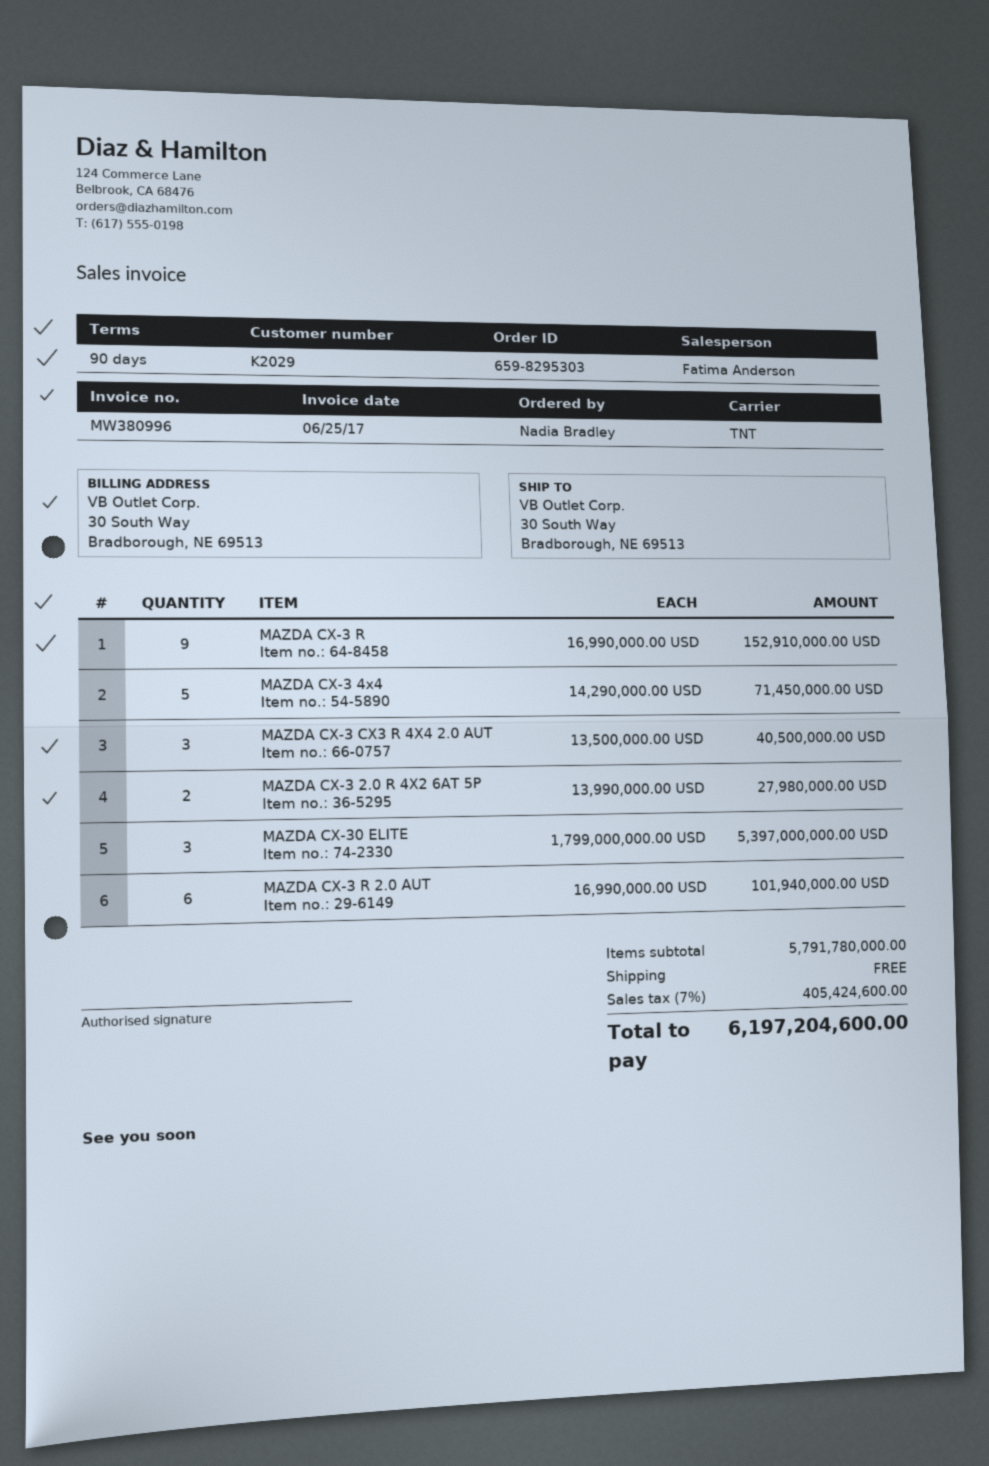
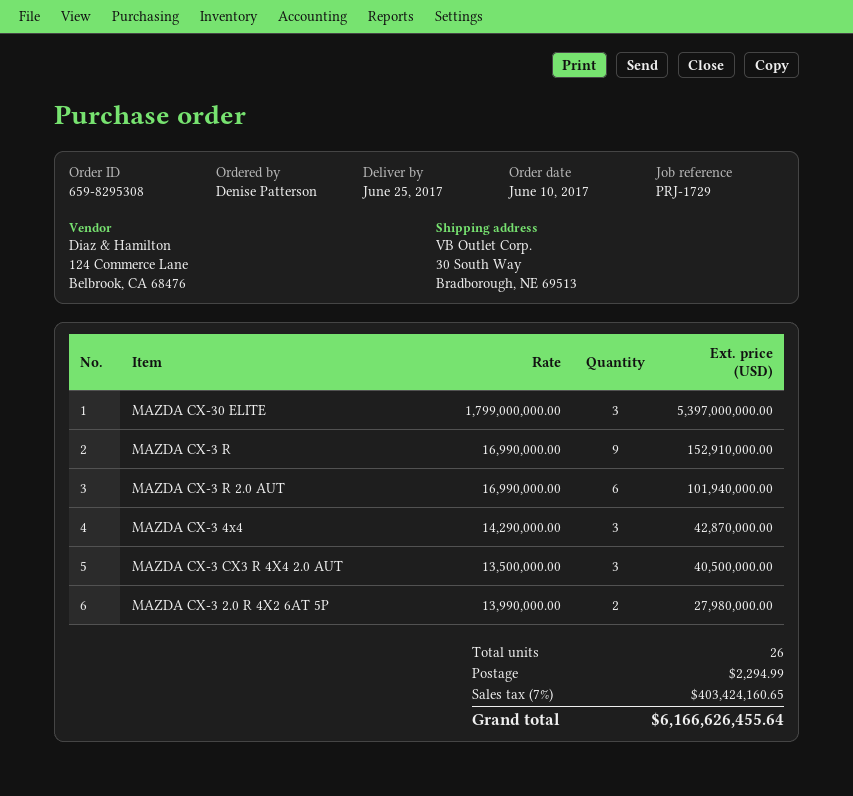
order number: 659-8295303 -> 659-8295308
ordered by: Nadia Bradley -> Denise Patterson
MAZDA CX-3 4x4: 5 x 14290000.00 = 71450000.00 -> 3 x 14290000.00 = 42870000.00
shipping: 0.00 -> 2294.99
tax: 7% = 405424600.00 -> 7% = 403424160.65
total: 6197204600.00 -> 6166626455.64

